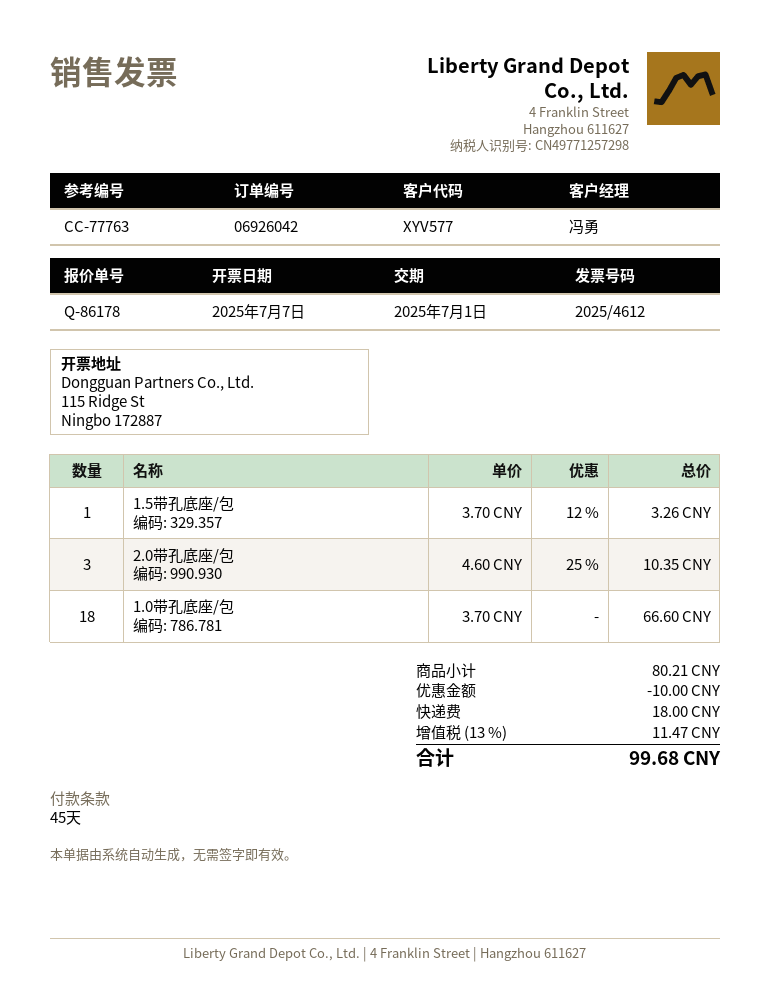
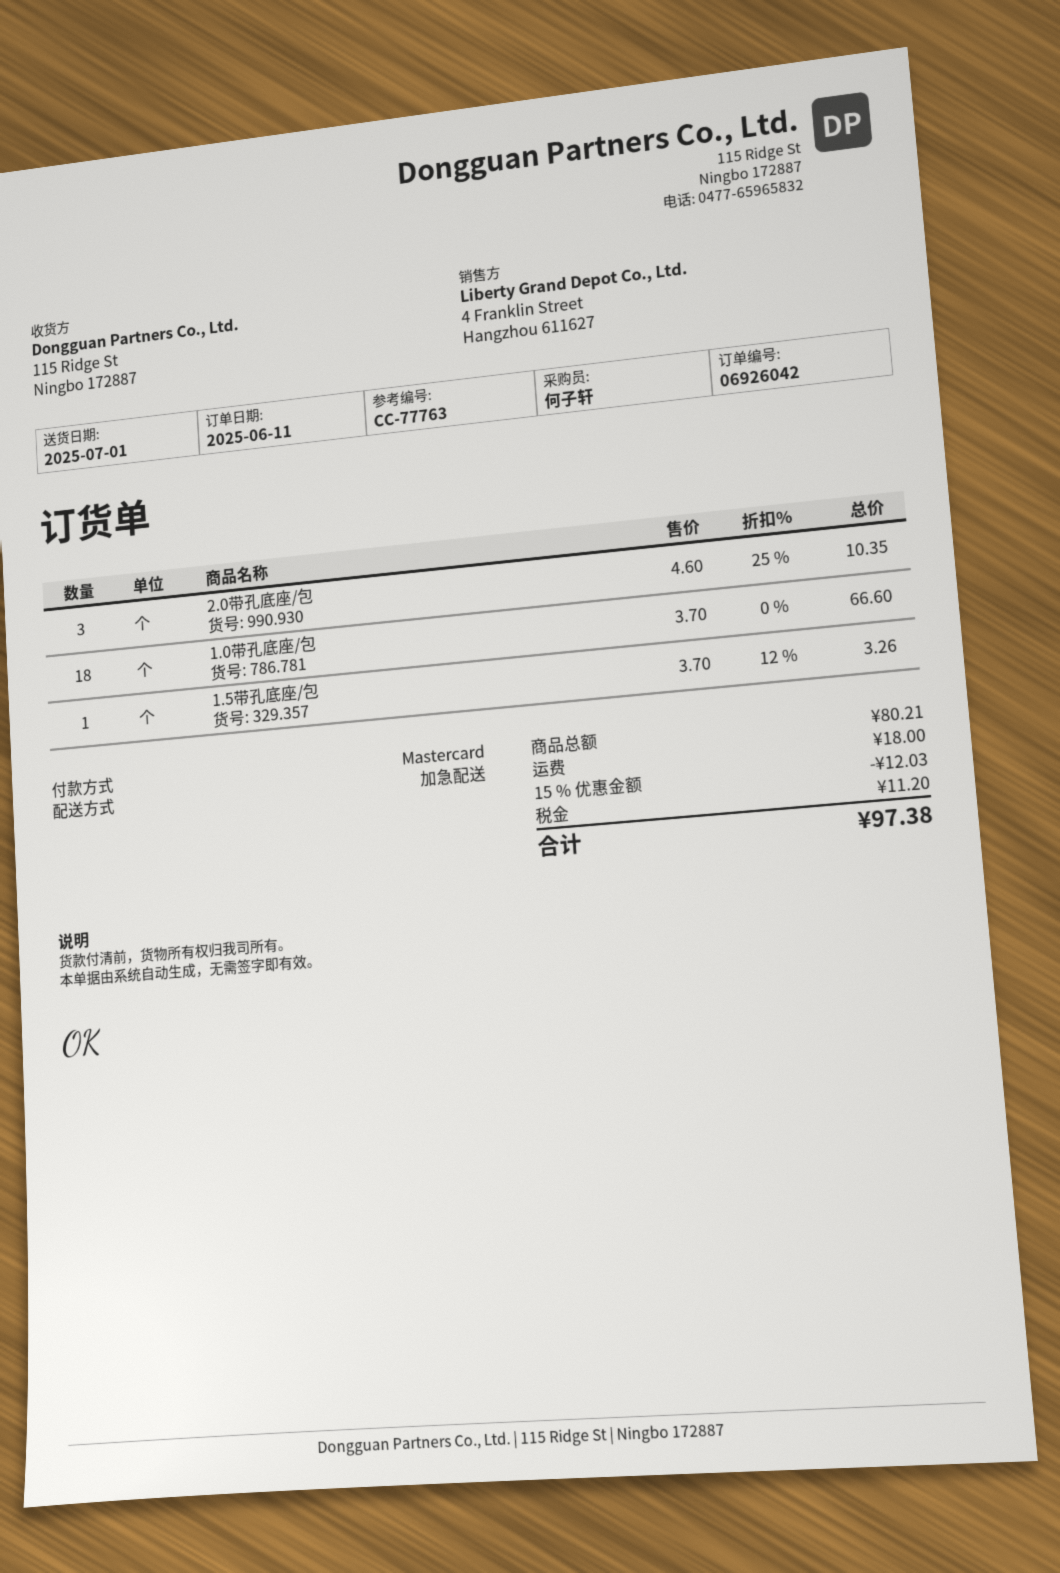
discount: 10.00 -> 12.03
tax: 11.47 -> 11.20
total: 99.68 -> 97.38

